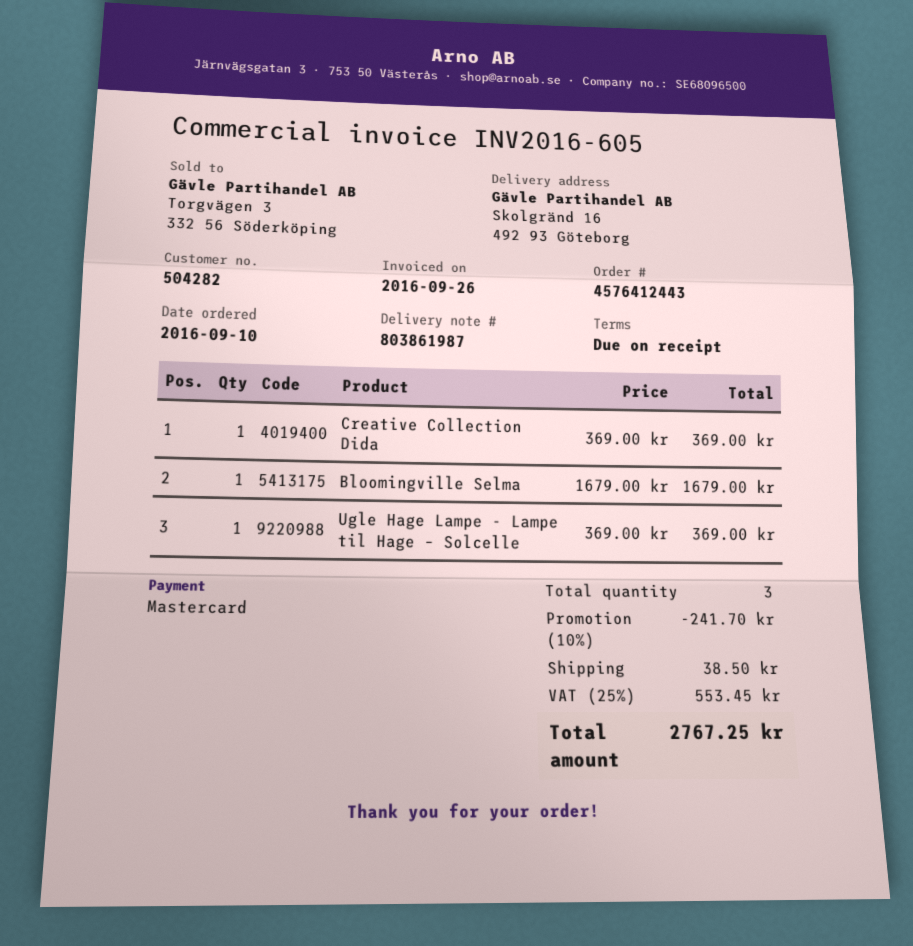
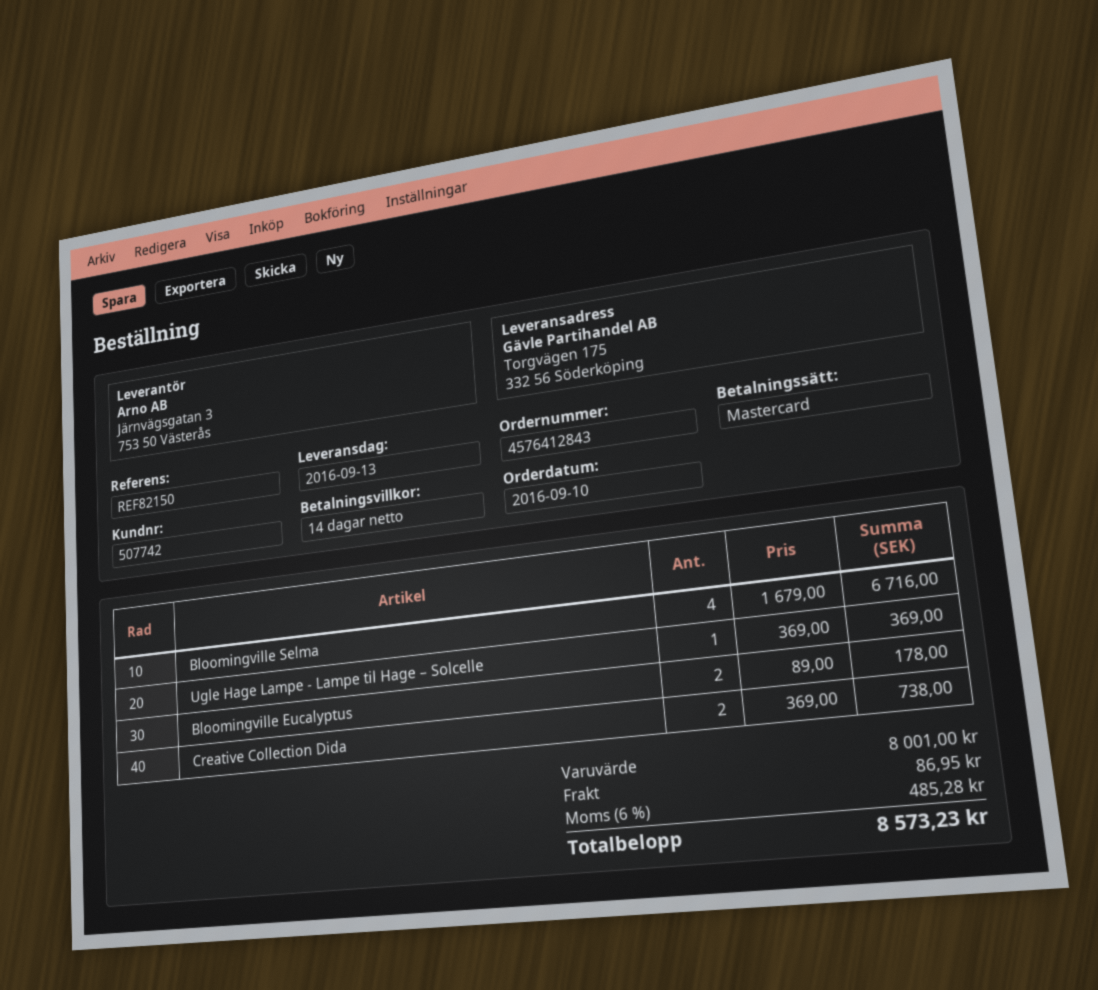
order number: 4576412443 -> 4576412843
payment terms: on receipt -> 14 days
customer number: 504282 -> 507742
ship to: Skolgränd 16, 492 93 Göteborg -> Torgvägen 175, 332 56 Söderköping
Creative Collection Dida: 1 x 369.00 = 369.00 -> 2 x 369.00 = 738.00
Bloomingville Selma: 1 x 1679.00 = 1679.00 -> 4 x 1679.00 = 6716.00
Bloomingville Eucalyptus: none -> 2 x 89.00 = 178.00
discount: 10% = 241.70 -> none
shipping: 38.50 -> 86.95
tax: 25% = 553.45 -> 6% = 485.28
total: 2767.25 -> 8573.23

